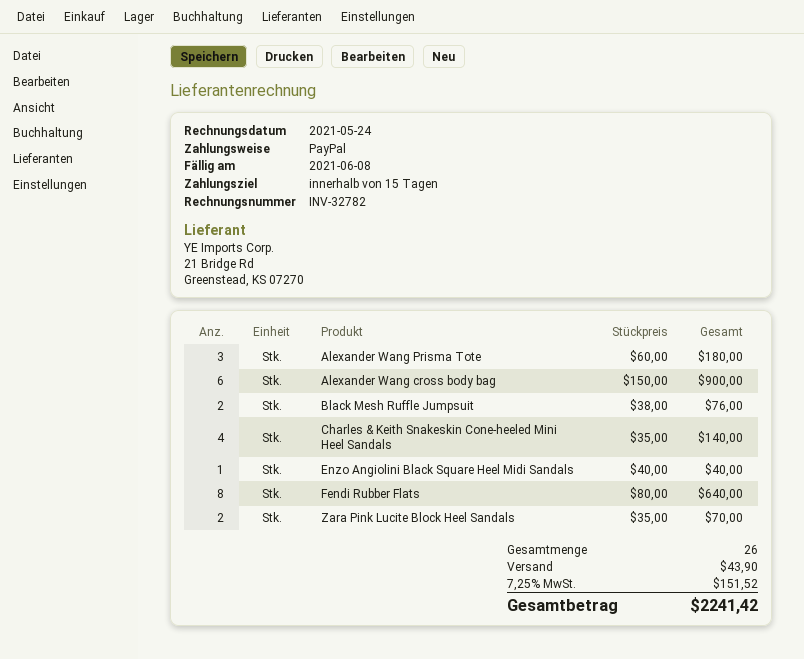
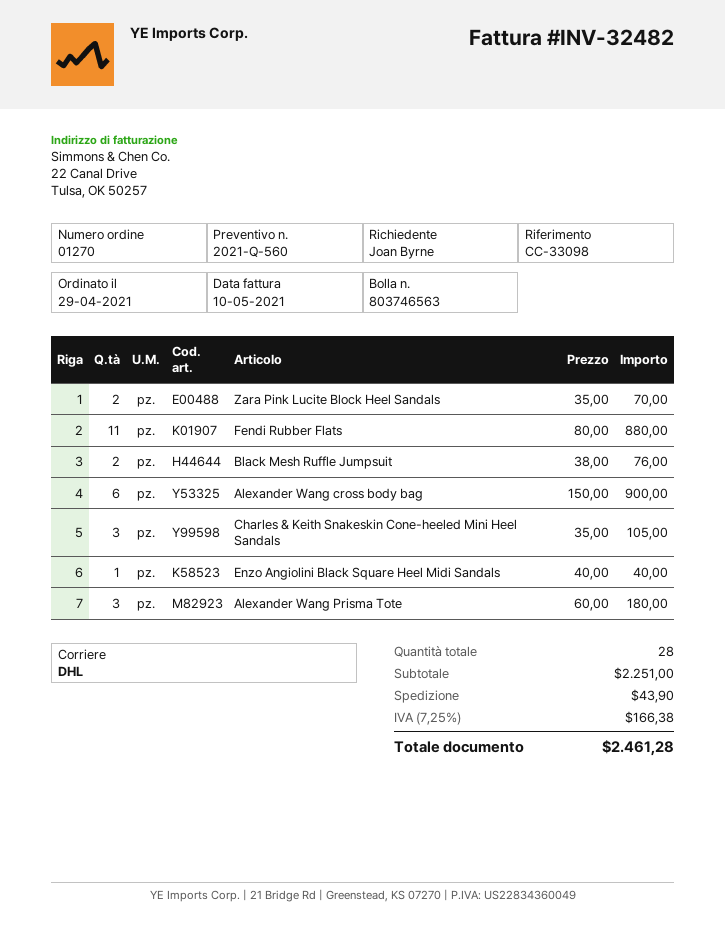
invoice number: INV-32782 -> INV-32482
invoice date: 2021-05-24 -> 2021-05-10
Charles & Keith Snakeskin Cone-heeled Mini Heel Sandals: 4 x 35.00 = 140.00 -> 3 x 35.00 = 105.00
Fendi Rubber Flats: 8 x 80.00 = 640.00 -> 11 x 80.00 = 880.00
total quantity: 26 -> 28
tax: 7.25% = 151.52 -> 7.25% = 166.38
total: 2241.42 -> 2461.28

